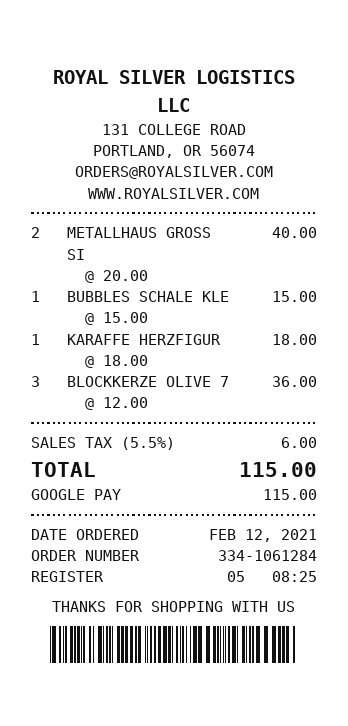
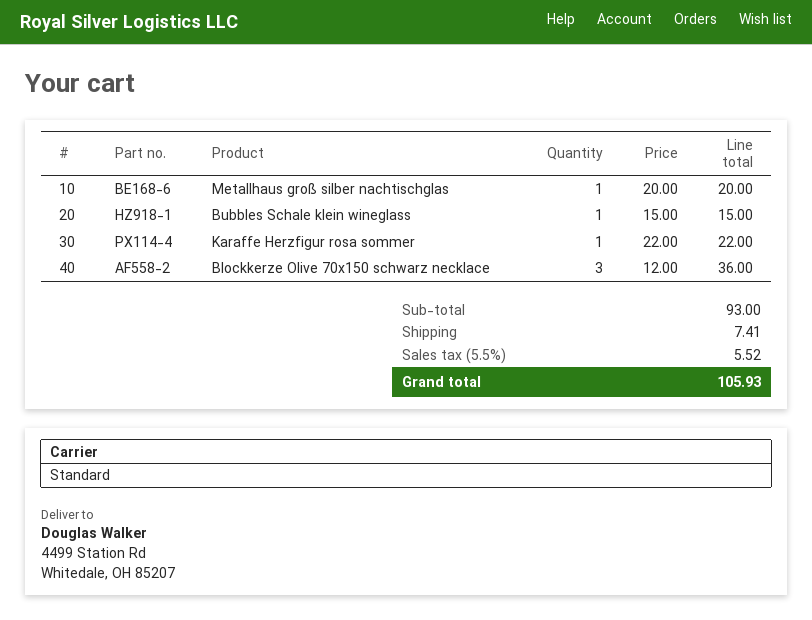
METALLHAUS GROSS SI: 2 x 20.00 = 40.00 -> 1 x 20.00 = 20.00
KARAFFE HERZFIGUR: 1 x 18.00 = 18.00 -> 1 x 22.00 = 22.00
shipping: none -> 7.41
tax: 5.5% = 6.00 -> 5.5% = 5.52
total: 115.00 -> 105.93

